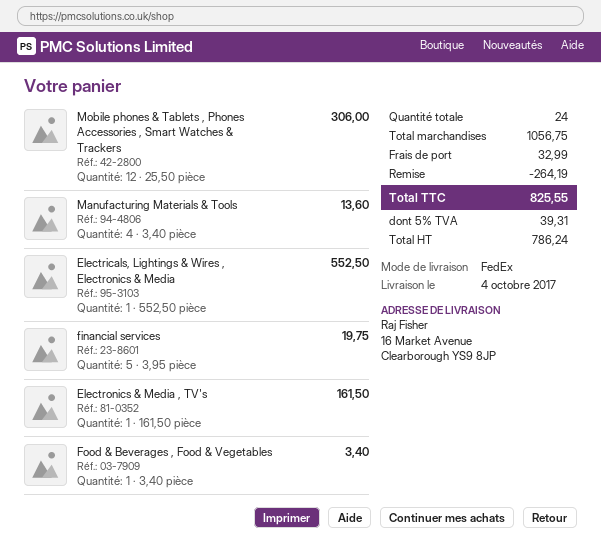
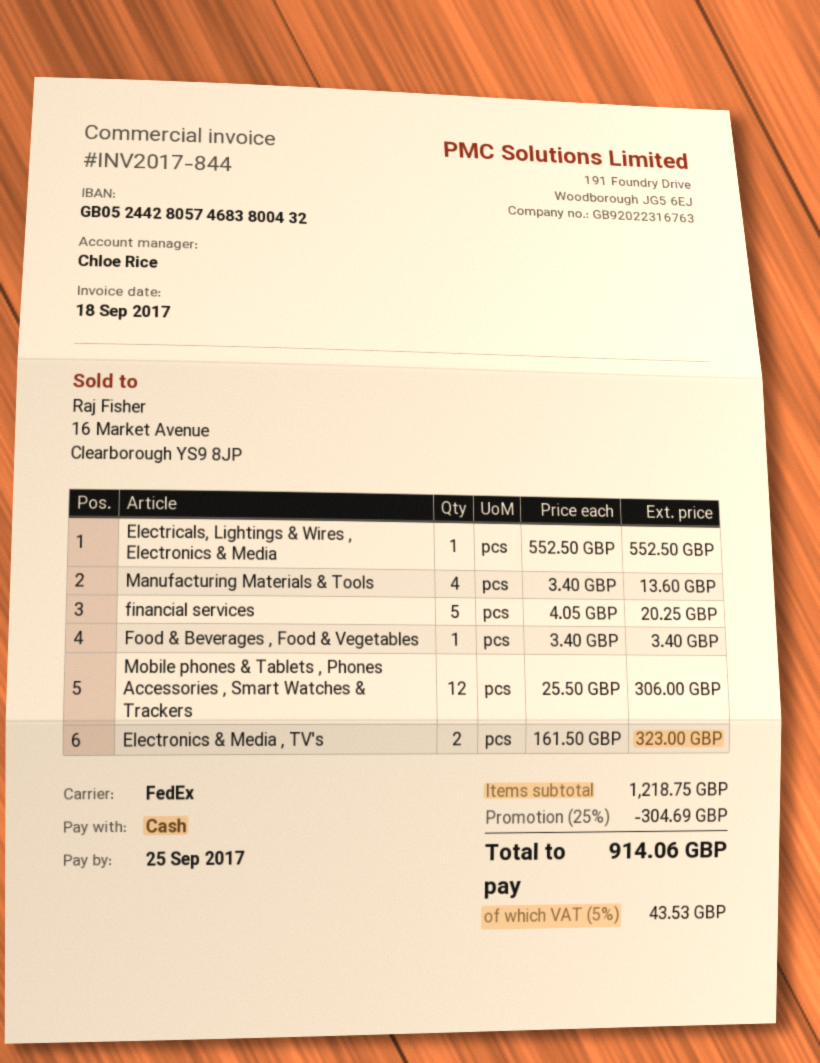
financial services: 5 x 3.95 = 19.75 -> 5 x 4.05 = 20.25
Electronics & Media , TV's: 1 x 161.50 = 161.50 -> 2 x 161.50 = 323.00
subtotal: 1056.75 -> 1218.75
discount: 264.19 -> 304.69
shipping: 32.99 -> none
tax: 5% = 39.31 -> 5% = 43.53
total: 825.55 -> 914.06

